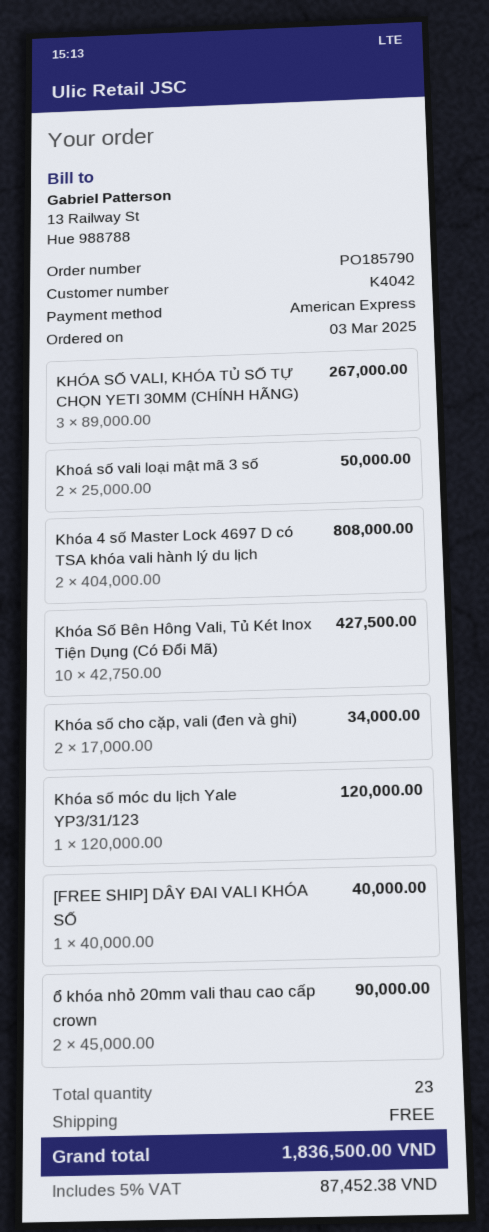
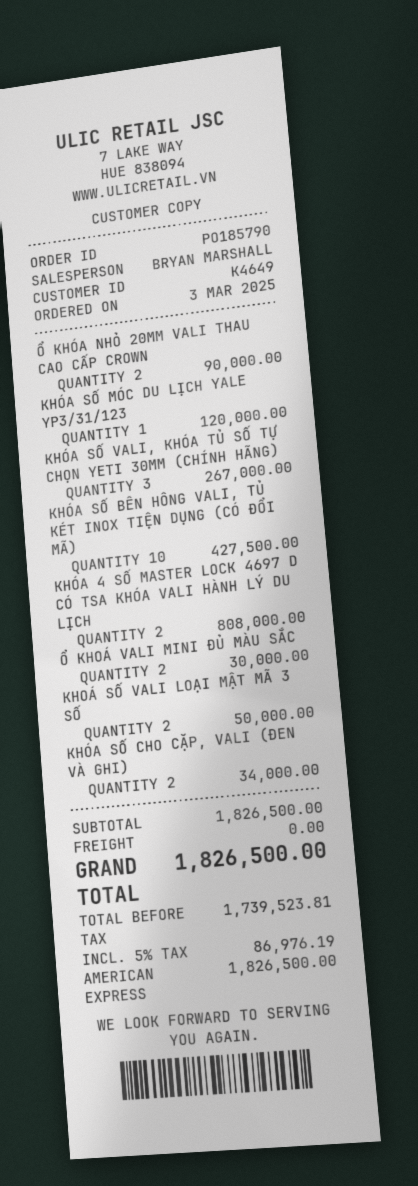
customer number: K4042 -> K4649
[FREE SHIP] DÂY ĐAI VALI KHÓA SỐ: 1 for 40000.00 -> none
Ổ KHOÁ VALI MINI ĐỦ MÀU SẮC: none -> 2 for 30000.00
tax: 5% = 87452.38 -> 5% = 86976.19
total: 1836500.00 -> 1826500.00

